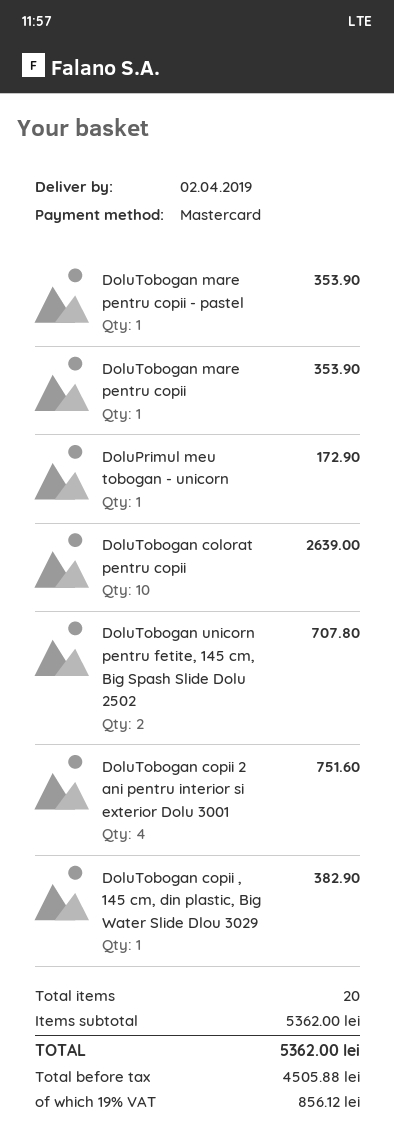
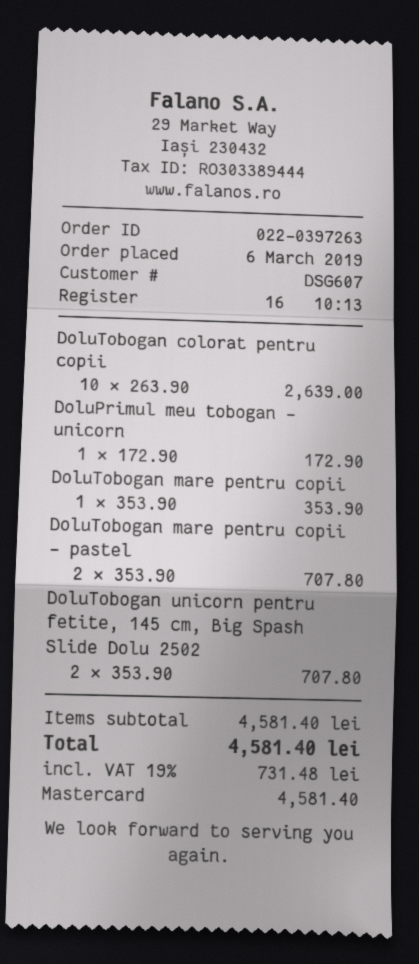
DoluTobogan mare pentru copii - pastel: 1 for 353.90 -> 2 for 707.80
DoluTobogan copii 2 ani pentru interior si exterior Dolu 3001: 4 for 751.60 -> none
DoluTobogan copii , 145 cm, din plastic, Big Water Slide Dlou 3029: 1 for 382.90 -> none
subtotal: 5362.00 -> 4581.40
tax: 19% = 856.12 -> 19% = 731.48
total: 5362.00 -> 4581.40

